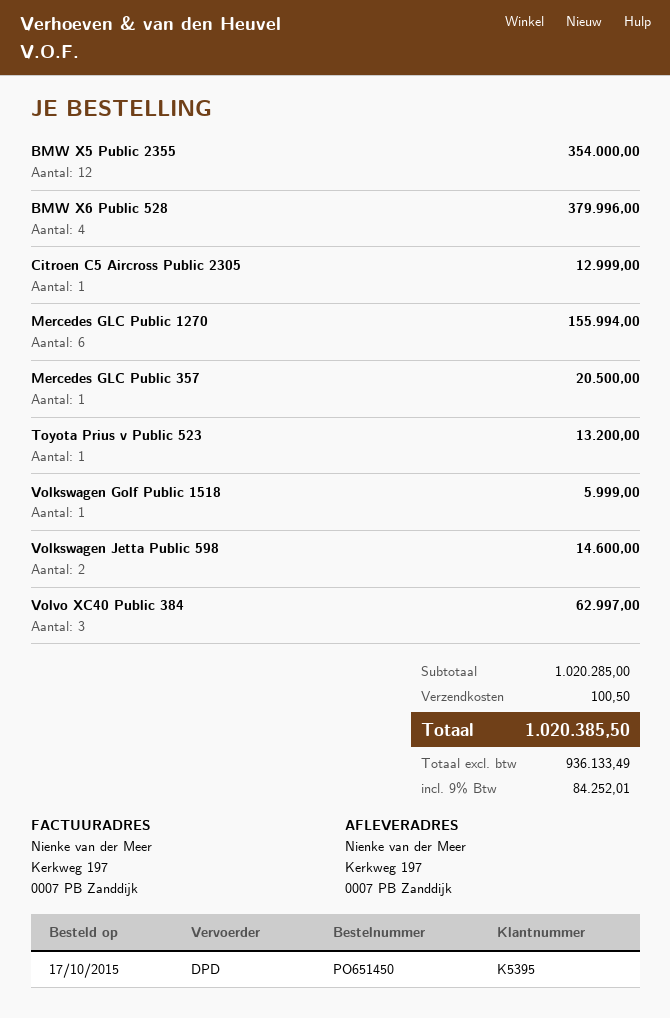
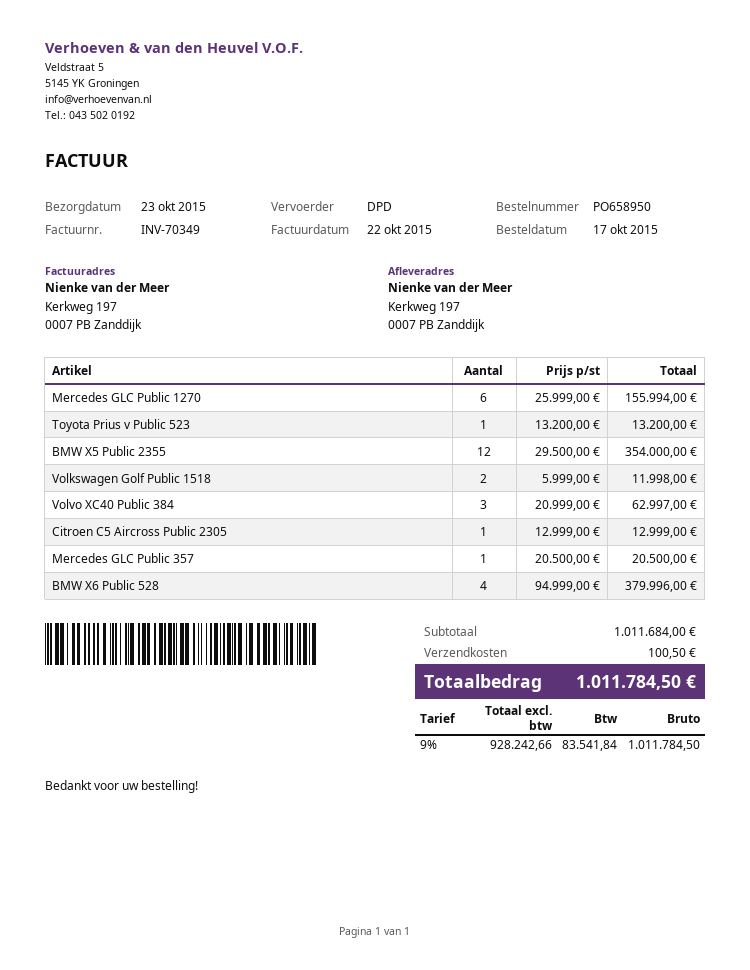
order number: PO651450 -> PO658950
Volkswagen Golf Public 1518: 1 for 5999.00 -> 2 for 11998.00
Volkswagen Jetta Public 598: 2 for 14600.00 -> none
subtotal: 1020285.00 -> 1011684.00
net: 936133.49 -> 928242.66
tax: 9% = 84252.01 -> 9% = 83541.84
total: 1020385.50 -> 1011784.50

